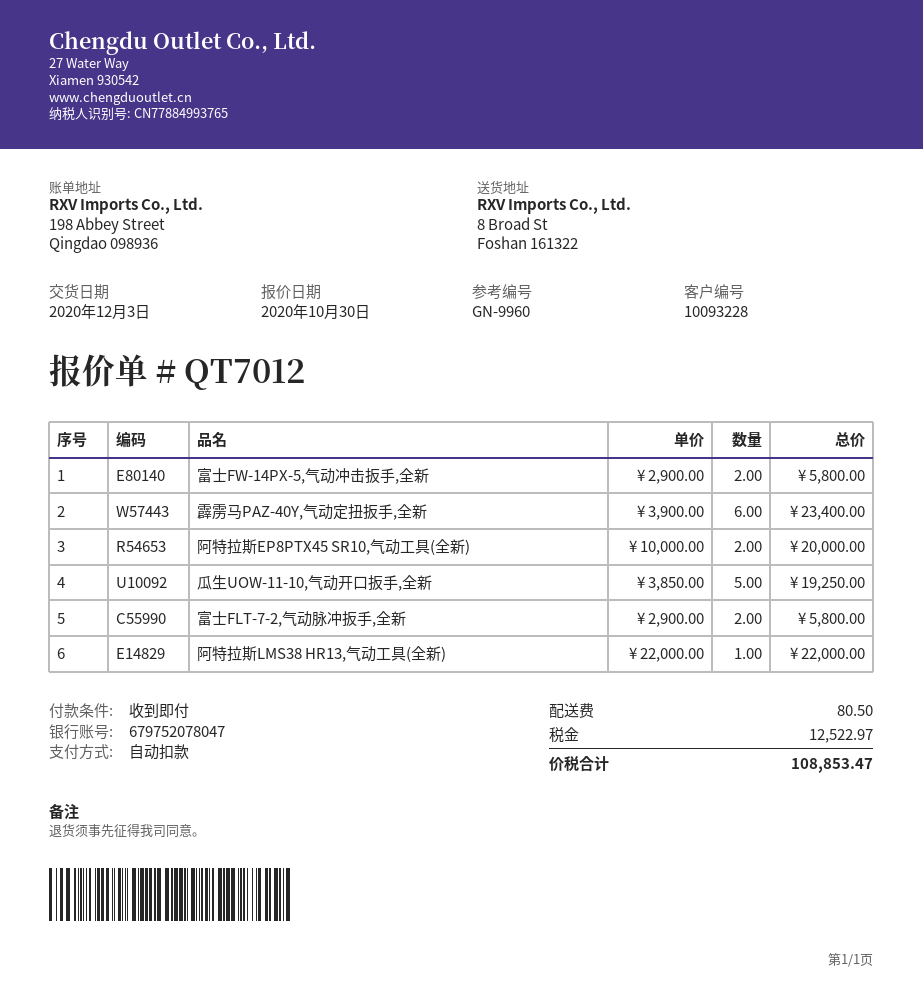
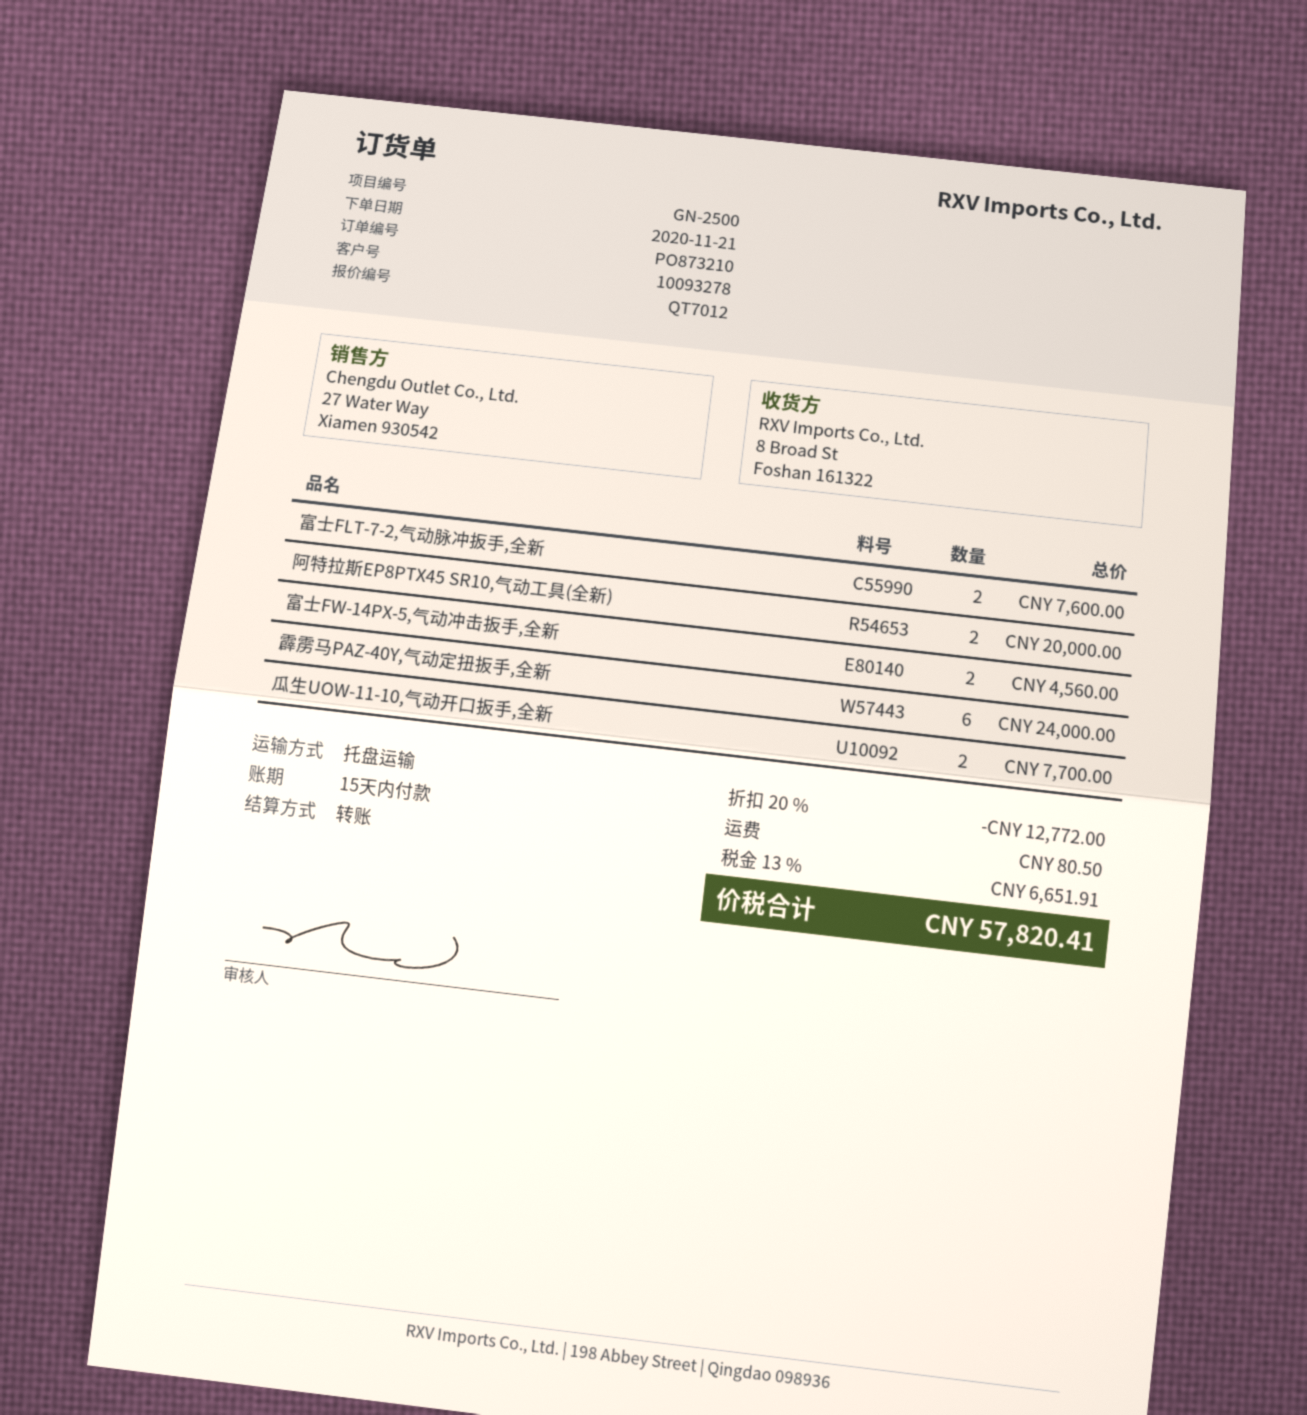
payment terms: on receipt -> 15 days
customer number: 10093228 -> 10093278
reference: GN-9960 -> GN-2500
payment method: direct debit -> bank transfer
富士FW-14PX-5,气动冲击扳手,全新: 2 for 5800.00 -> 2 for 4560.00
霹雳马PAZ-40Y,气动定扭扳手,全新: 6 for 23400.00 -> 6 for 24000.00
瓜生UOW-11-10,气动开口扳手,全新: 5 for 19250.00 -> 2 for 7700.00
富士FLT-7-2,气动脉冲扳手,全新: 2 for 5800.00 -> 2 for 7600.00
阿特拉斯LMS38 HR13,气动工具(全新): 1 for 22000.00 -> none
discount: none -> 20% = 12772.00
tax: 12522.97 -> 6651.91
total: 108853.47 -> 57820.41

